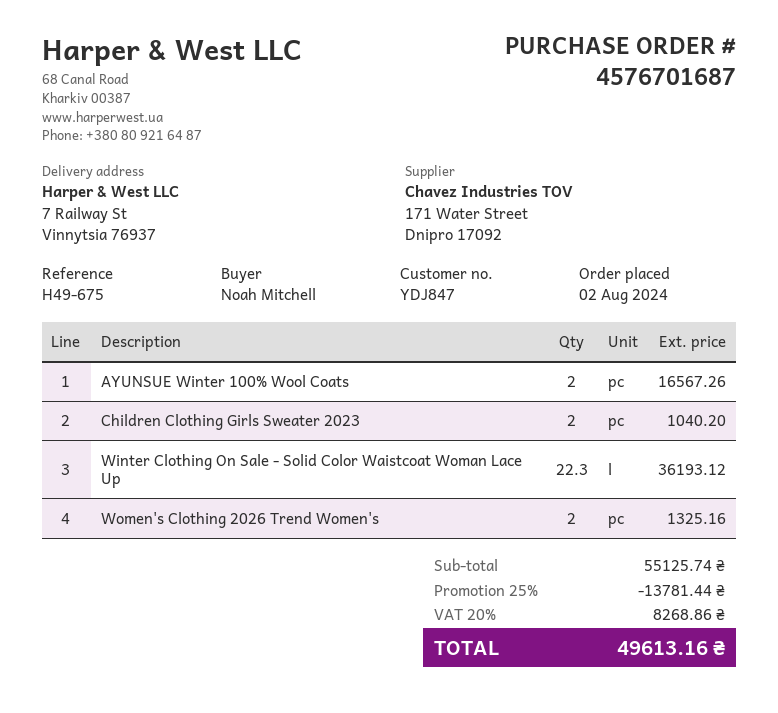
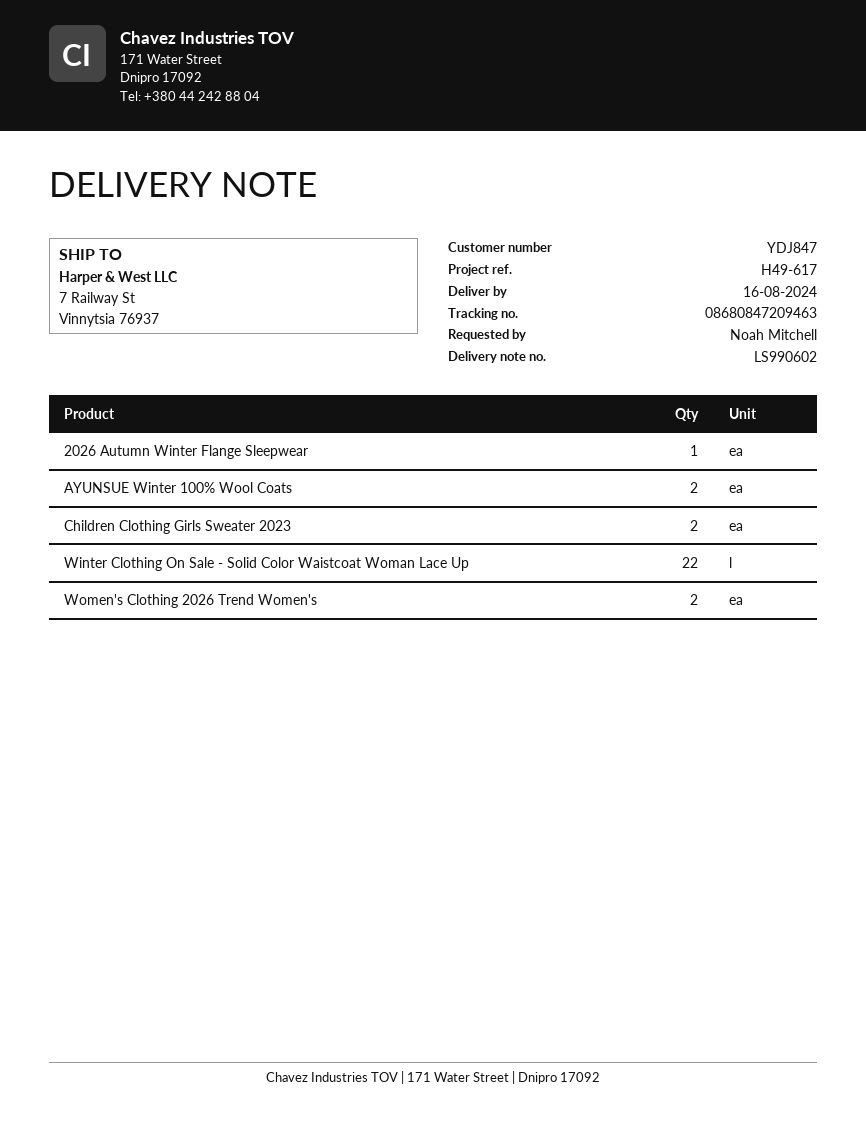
reference: H49-675 -> H49-617
Winter Clothing On Sale - Solid Color Waistcoat Woman Lace Up: 22.3 -> 22
2026 Autumn Winter Flange Sleepwear: none -> 1

